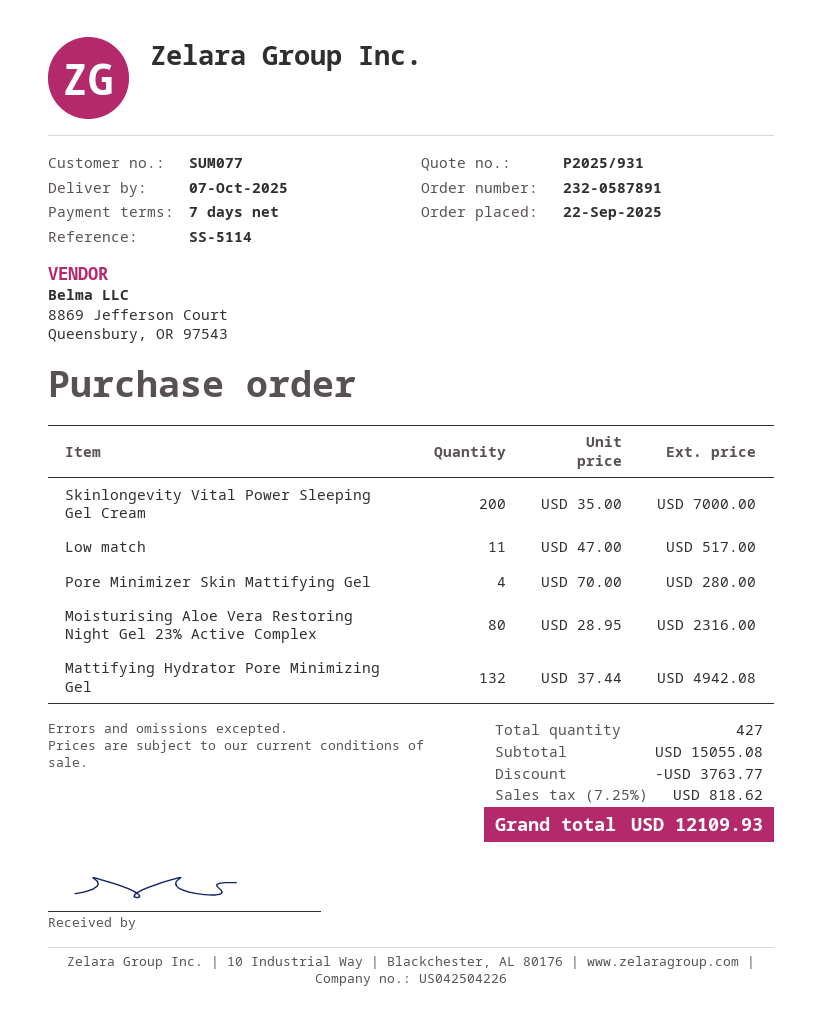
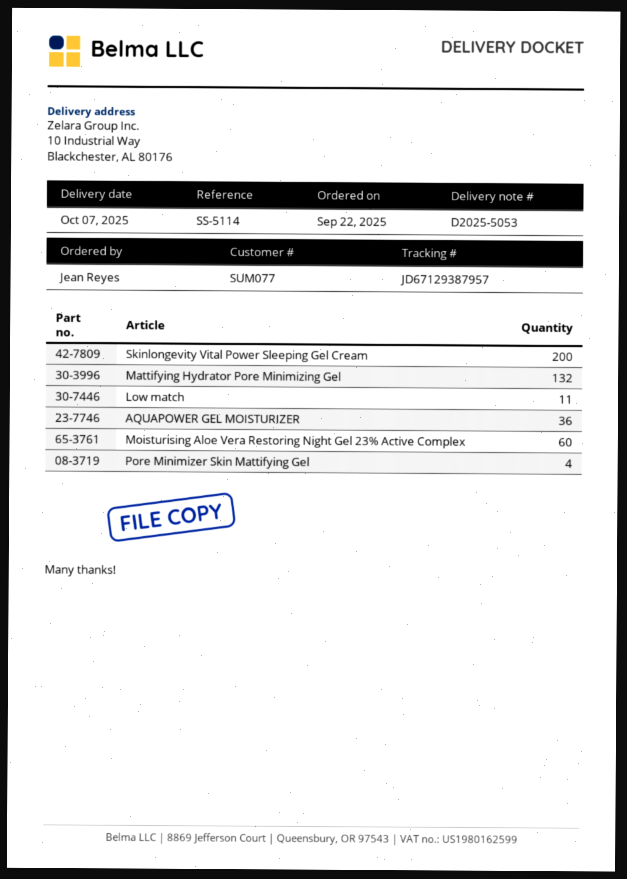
Moisturising Aloe Vera Restoring Night Gel 23% Active Complex: 80 -> 60
AQUAPOWER GEL MOISTURIZER: none -> 36

